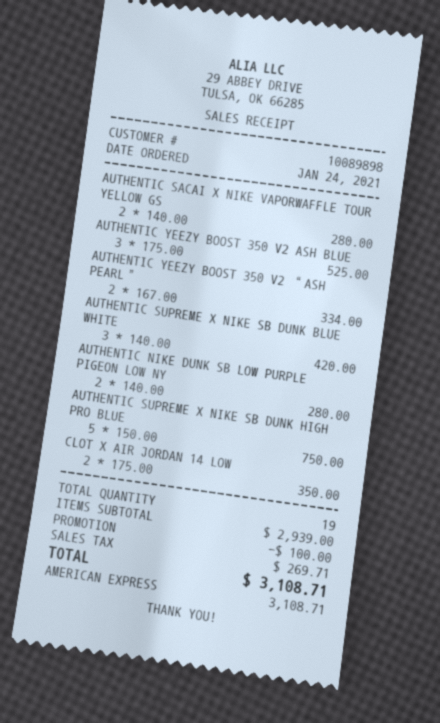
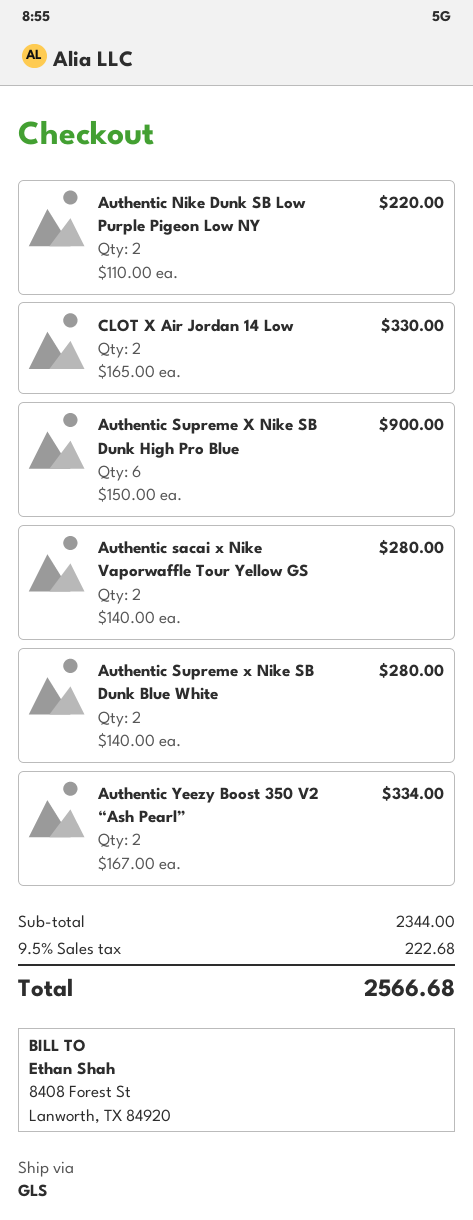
AUTHENTIC YEEZY BOOST 350 V2 ASH BLUE: 3 x 175.00 = 525.00 -> none
AUTHENTIC SUPREME X NIKE SB DUNK BLUE WHITE: 3 x 140.00 = 420.00 -> 2 x 140.00 = 280.00
AUTHENTIC NIKE DUNK SB LOW PURPLE PIGEON LOW NY: 2 x 140.00 = 280.00 -> 2 x 110.00 = 220.00
AUTHENTIC SUPREME X NIKE SB DUNK HIGH PRO BLUE: 5 x 150.00 = 750.00 -> 6 x 150.00 = 900.00
CLOT X AIR JORDAN 14 LOW: 2 x 175.00 = 350.00 -> 2 x 165.00 = 330.00
subtotal: 2939.00 -> 2344.00
discount: 100.00 -> none
tax: 269.71 -> 222.68
total: 3108.71 -> 2566.68

